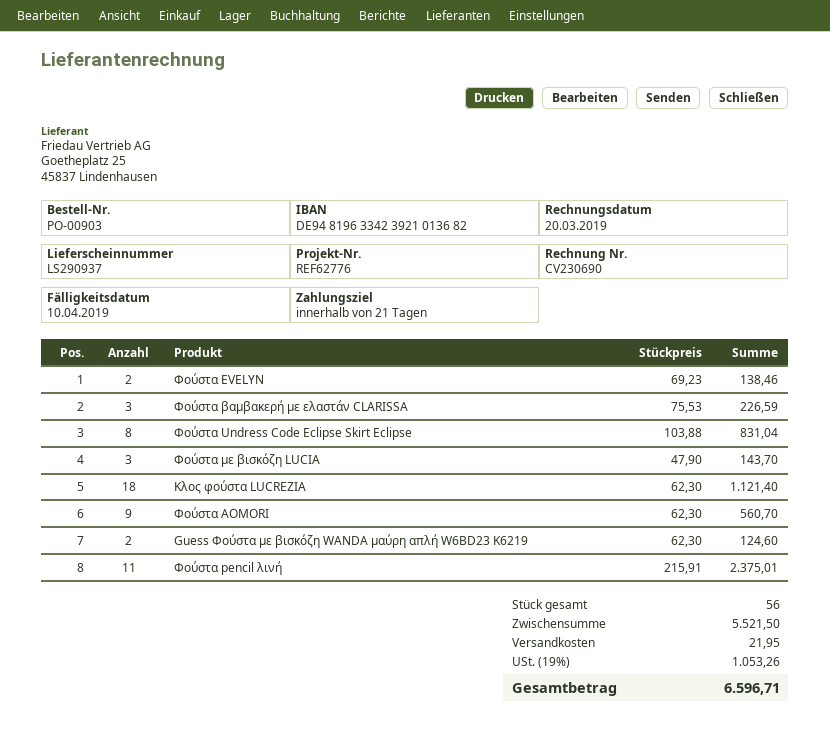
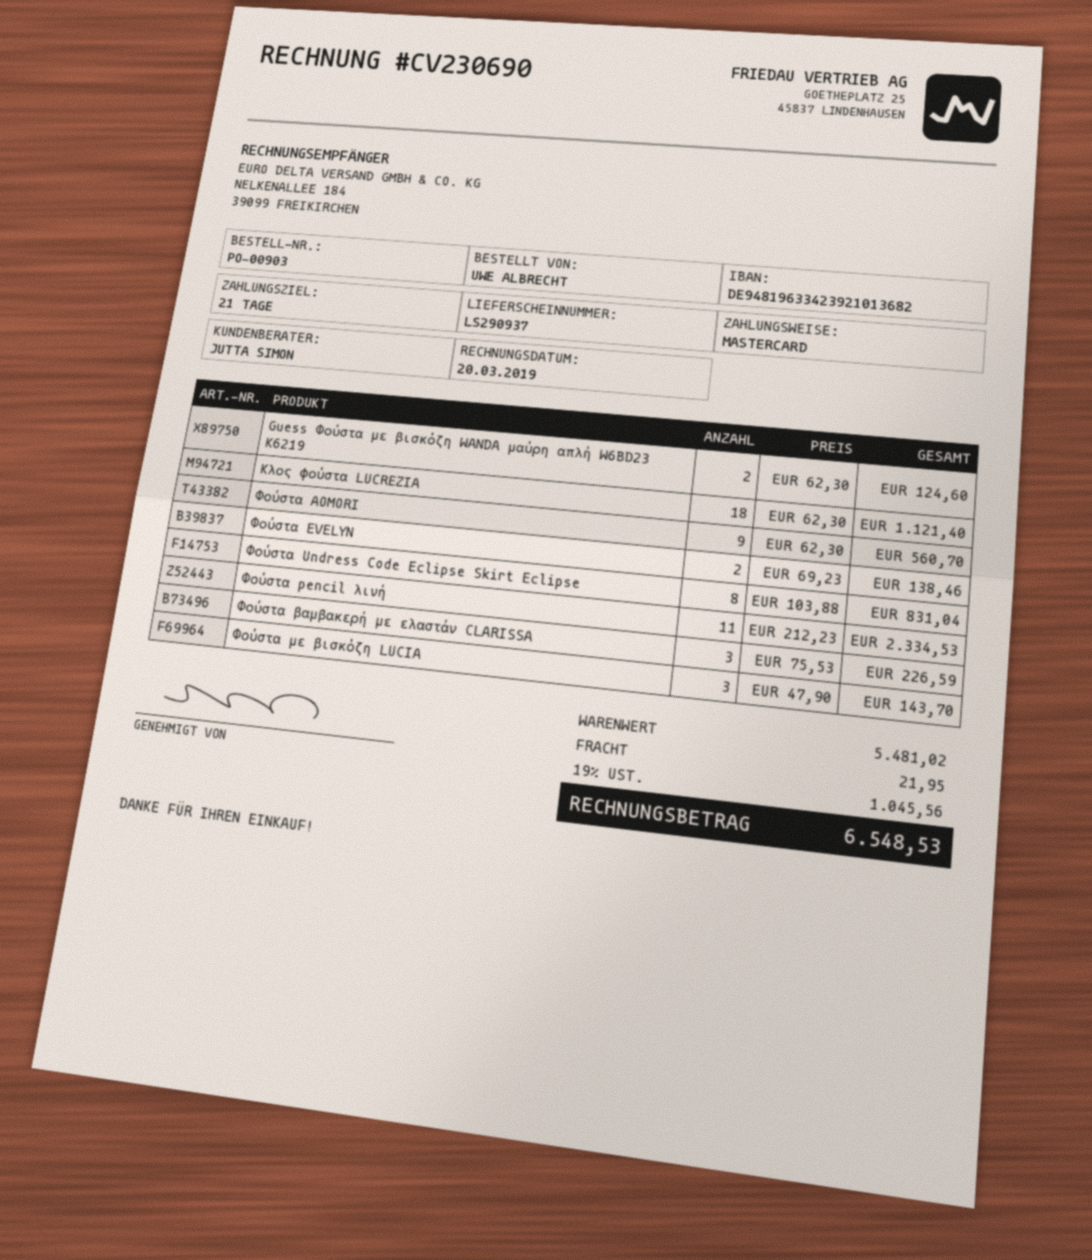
Φούστα pencil λινή: 11 x 215.91 = 2375.01 -> 11 x 212.23 = 2334.53
subtotal: 5521.50 -> 5481.02
tax: 19% = 1053.26 -> 19% = 1045.56
total: 6596.71 -> 6548.53

